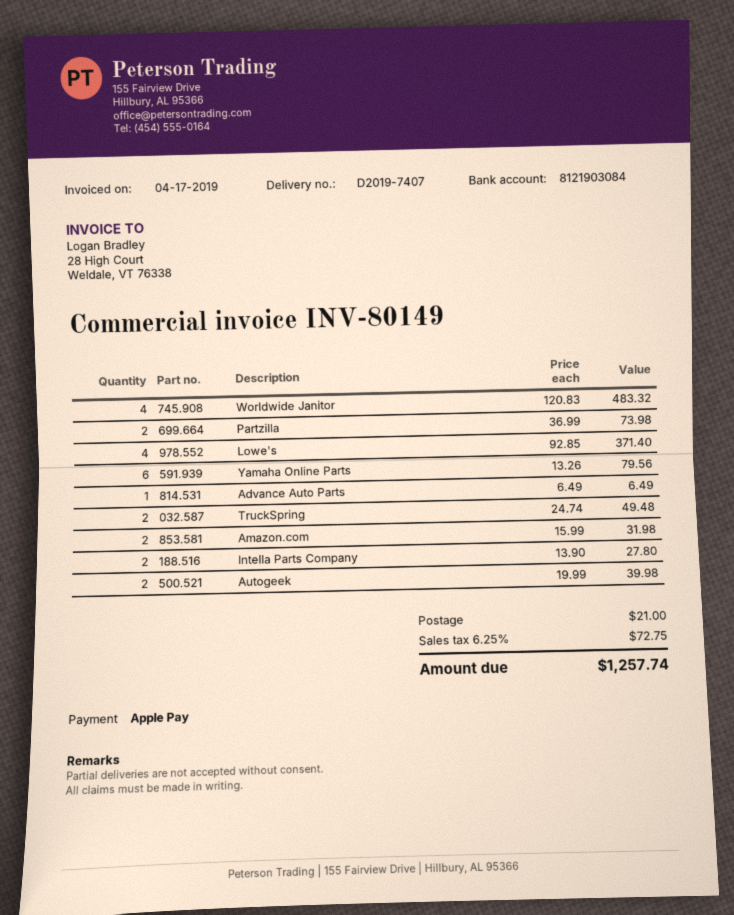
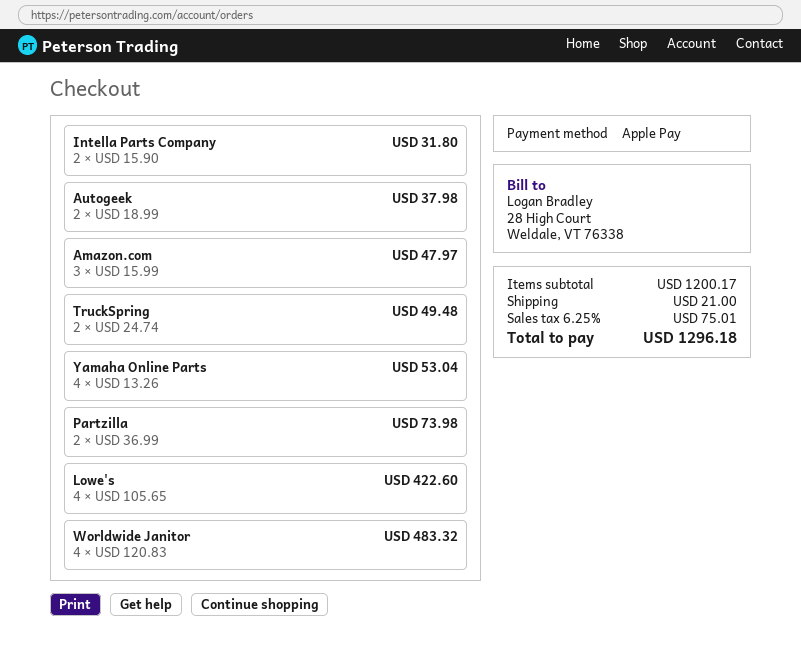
Lowe's: 4 x 92.85 = 371.40 -> 4 x 105.65 = 422.60
Yamaha Online Parts: 6 x 13.26 = 79.56 -> 4 x 13.26 = 53.04
Advance Auto Parts: 1 x 6.49 = 6.49 -> none
Amazon.com: 2 x 15.99 = 31.98 -> 3 x 15.99 = 47.97
Intella Parts Company: 2 x 13.90 = 27.80 -> 2 x 15.90 = 31.80
Autogeek: 2 x 19.99 = 39.98 -> 2 x 18.99 = 37.98
tax: 6.25% = 72.75 -> 6.25% = 75.01
total: 1257.74 -> 1296.18

